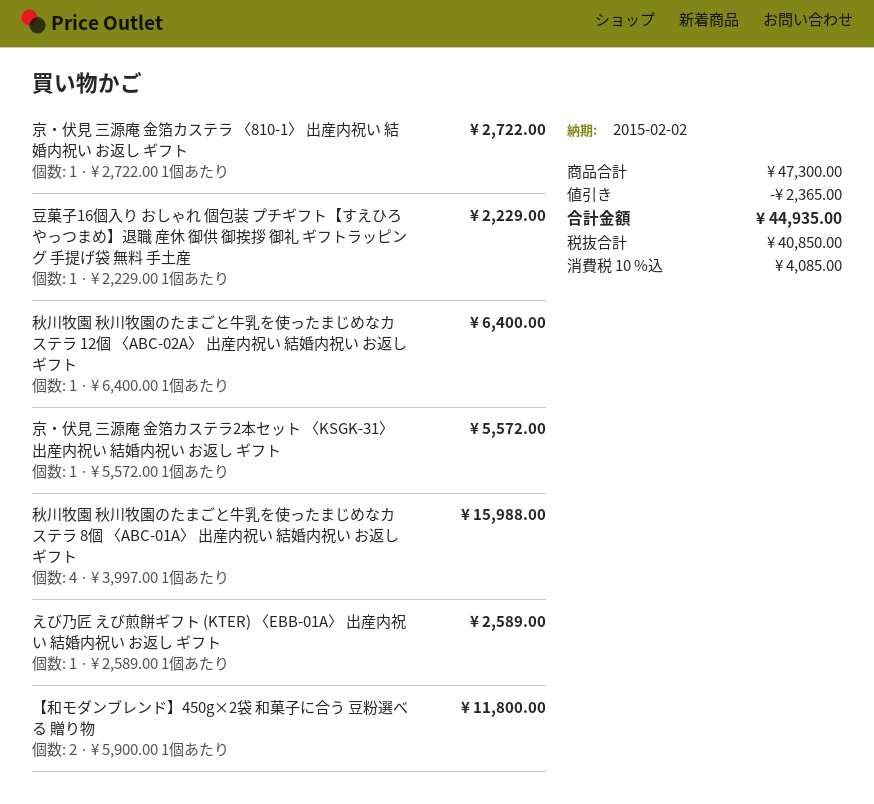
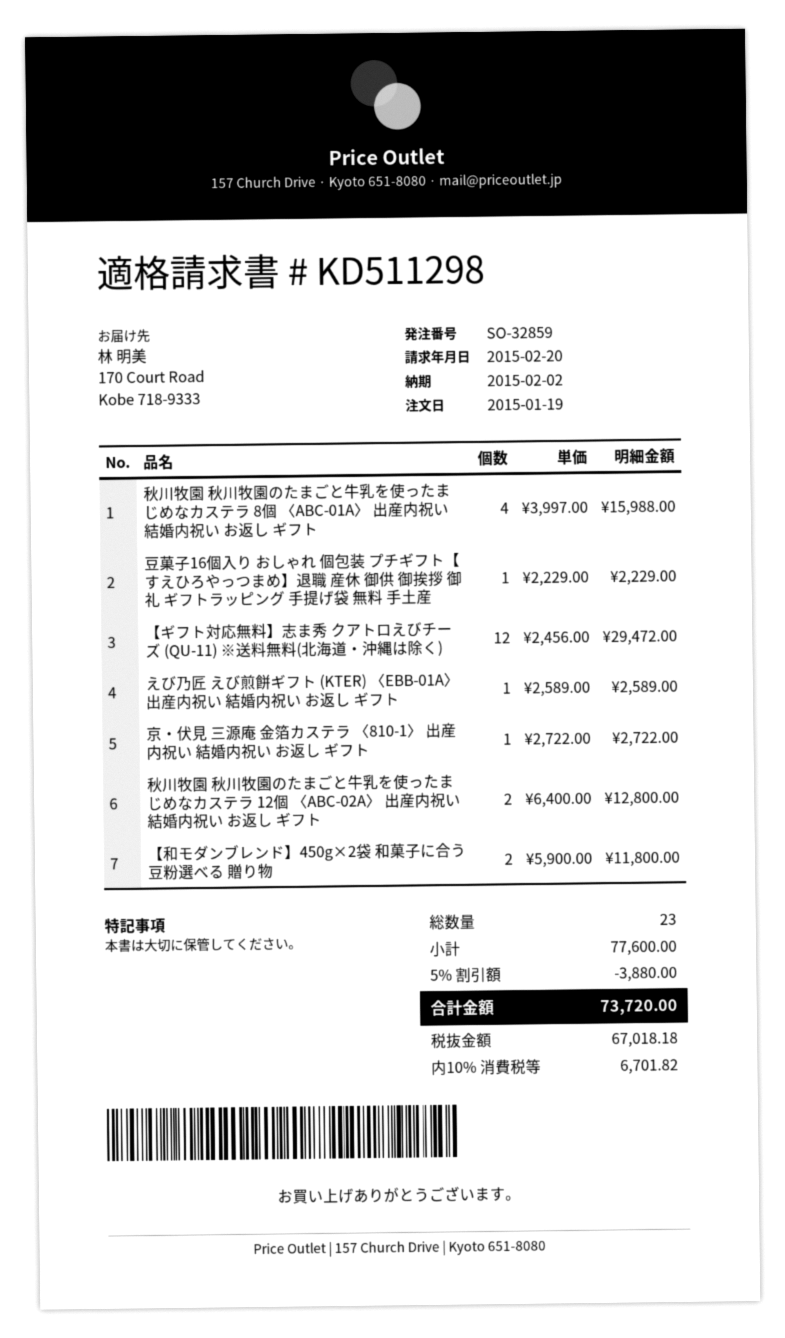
秋川牧園 秋川牧園のたまごと牛乳を使ったまじめなカステラ 12個 〈ABC-02A〉 出産内祝い 結婚内祝い お返し ギフト: 1 x 6400.00 = 6400.00 -> 2 x 6400.00 = 12800.00
京・伏見 三源庵 金箔カステラ2本セット 〈KSGK-31〉 出産内祝い 結婚内祝い お返し ギフト: 1 x 5572.00 = 5572.00 -> none
【ギフト対応無料】志ま秀 クアトロえびチーズ (QU-11) ※送料無料(北海道・沖縄は除く): none -> 12 x 2456.00 = 29472.00
subtotal: 47300.00 -> 77600.00
discount: 2365.00 -> 3880.00
net: 40850.00 -> 67018.18
tax: 10% = 4085.00 -> 10% = 6701.82
total: 44935.00 -> 73720.00

